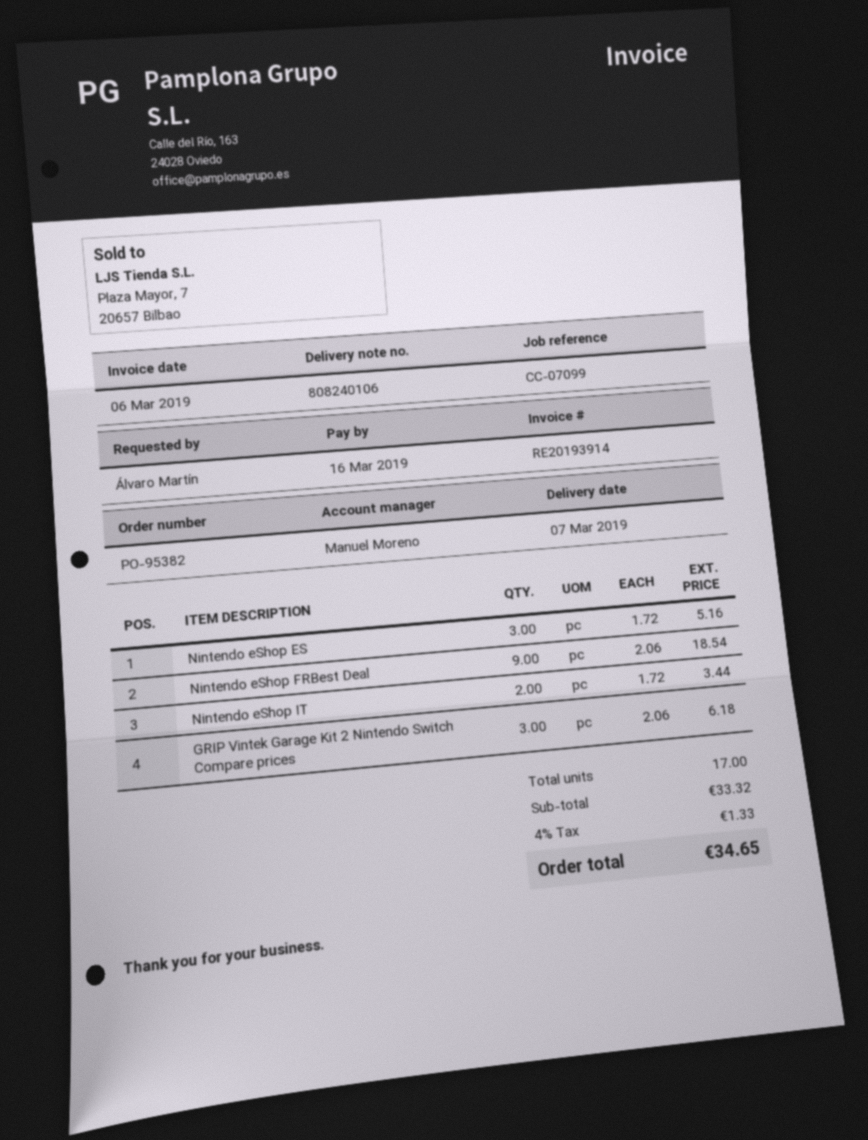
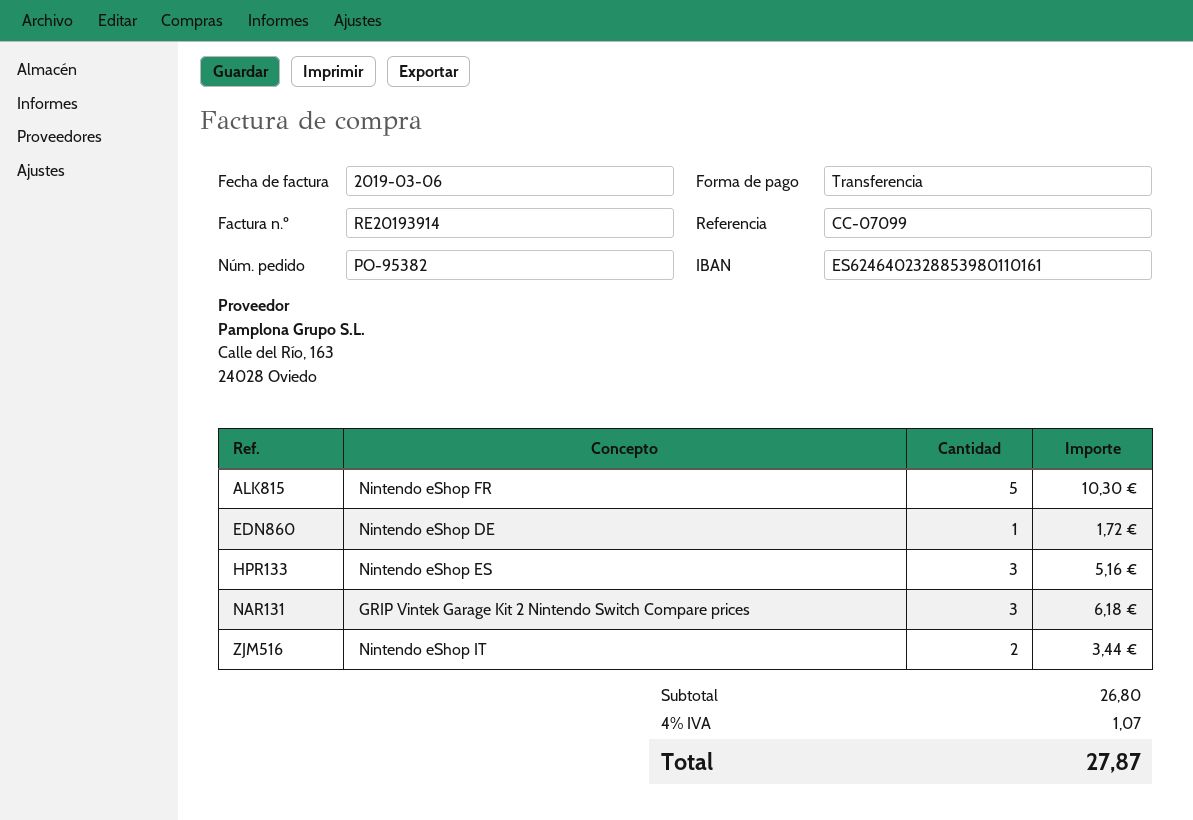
Nintendo eShop FRBest Deal: 9 for 18.54 -> none
Nintendo eShop FR: none -> 5 for 10.30
Nintendo eShop DE: none -> 1 for 1.72
subtotal: 33.32 -> 26.80
tax: 4% = 1.33 -> 4% = 1.07
total: 34.65 -> 27.87

